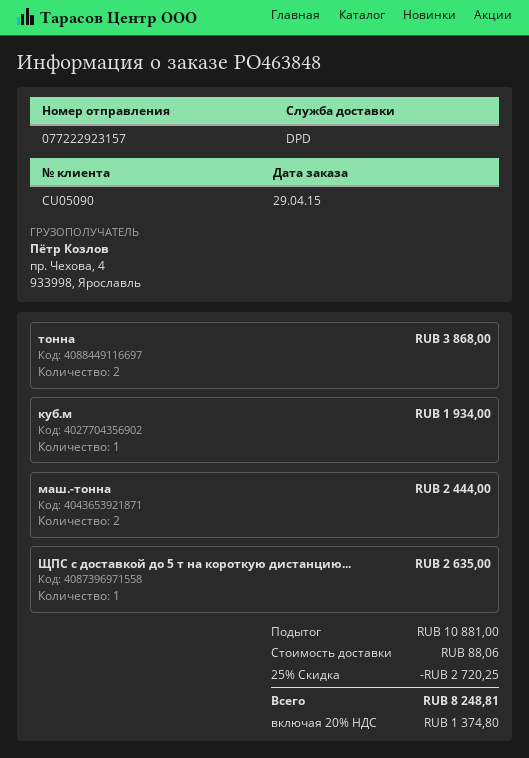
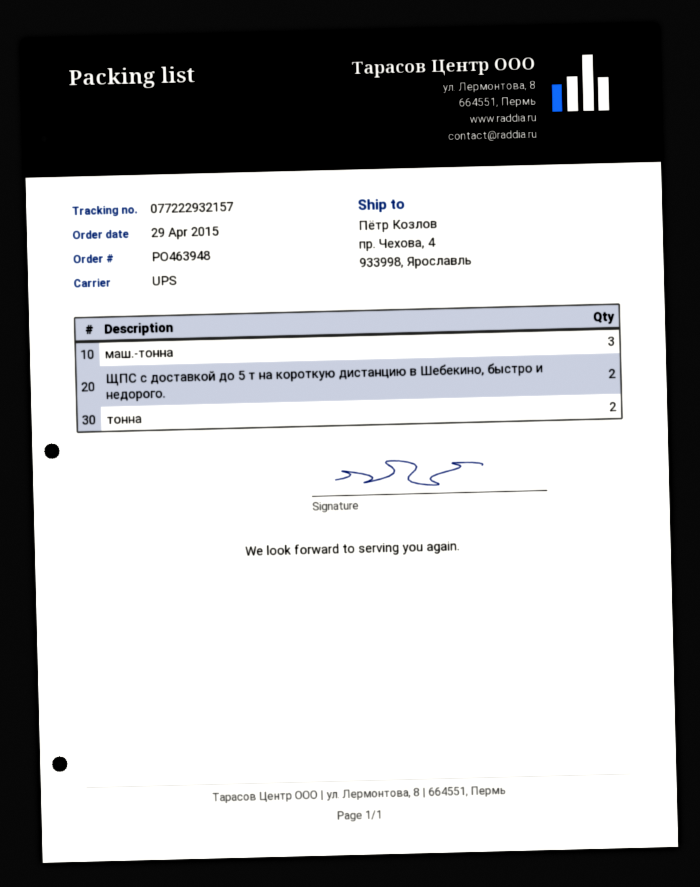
order number: PO463848 -> PO463948
shipping method: DPD -> UPS
tracking number: 077222923157 -> 077222932157
куб.м: 1 -> none
маш.-тонна: 2 -> 3
ЩПС с доставкой до 5 т на короткую дистанцию...: 1 -> 2

